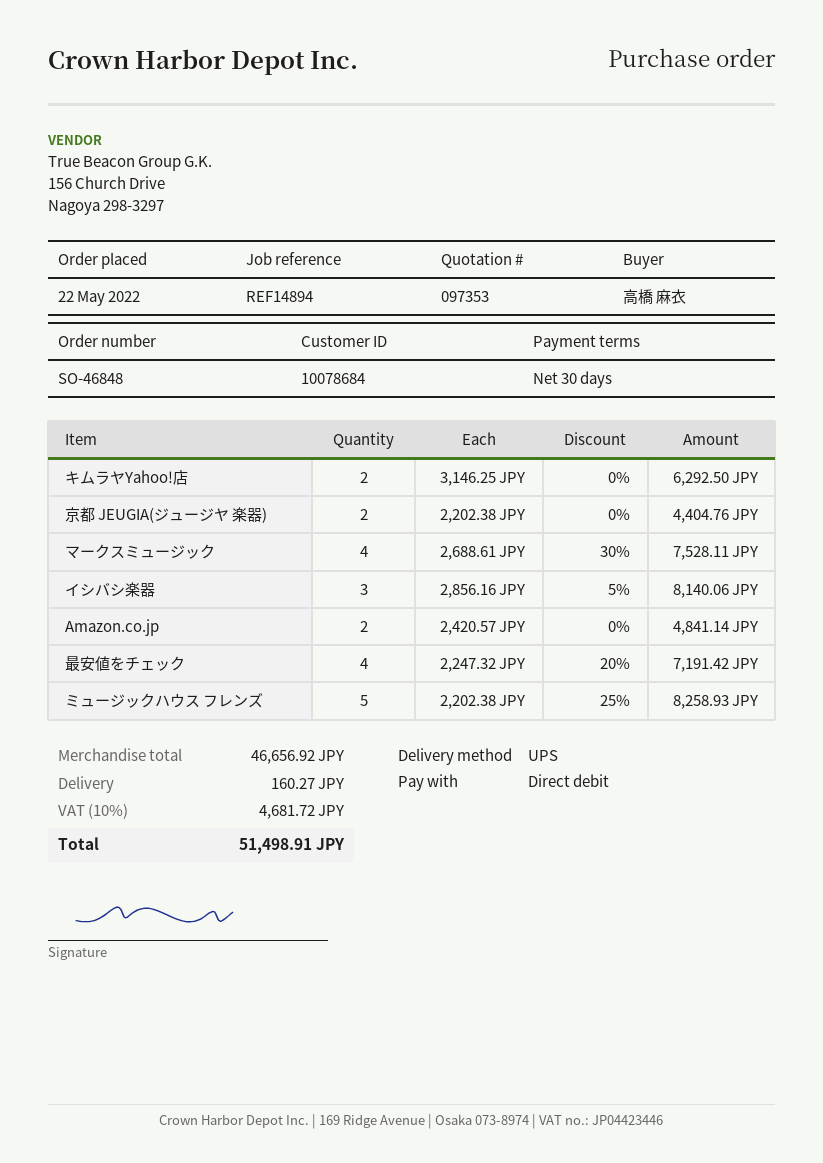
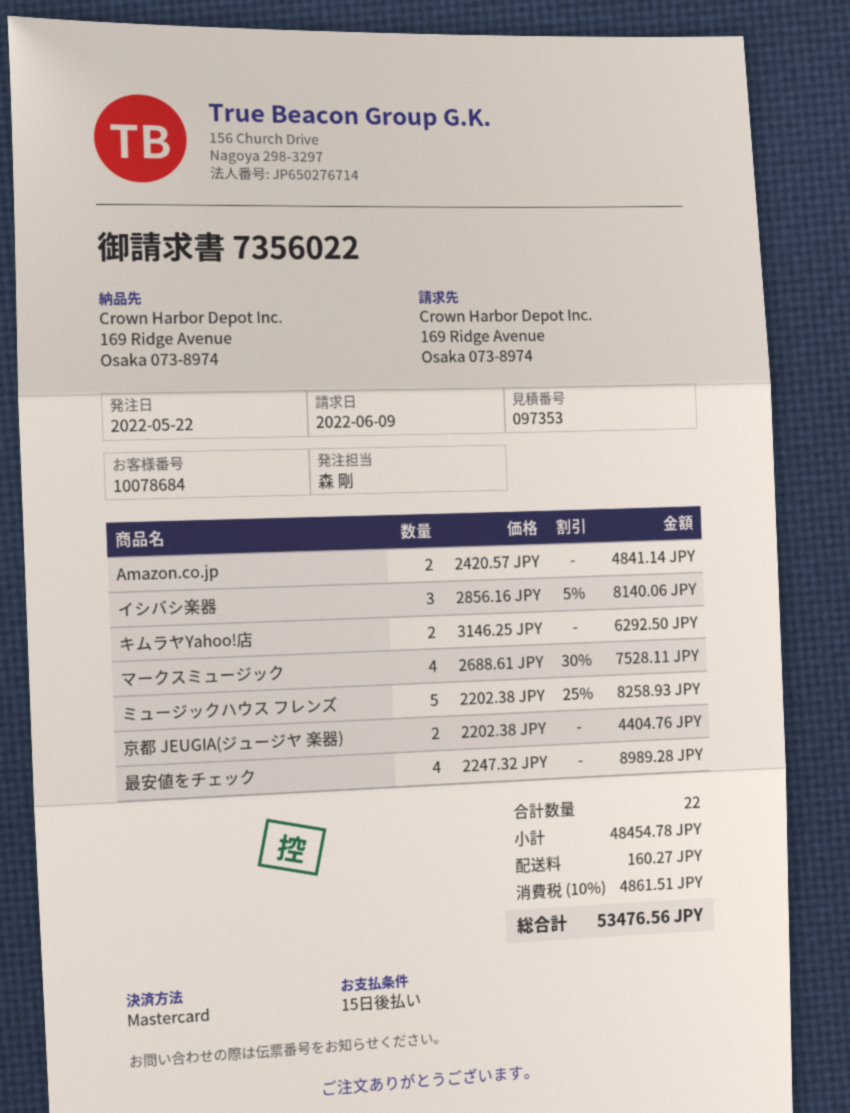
payment terms: 30 days -> 15 days
ordered by: 高橋 麻衣 -> 森 剛
payment method: direct debit -> Mastercard
最安値をチェック: 4 x 2247.32 - 20% = 7191.42 -> 4 x 2247.32 = 8989.28
subtotal: 46656.92 -> 48454.78
tax: 10% = 4681.72 -> 10% = 4861.51
total: 51498.91 -> 53476.56

